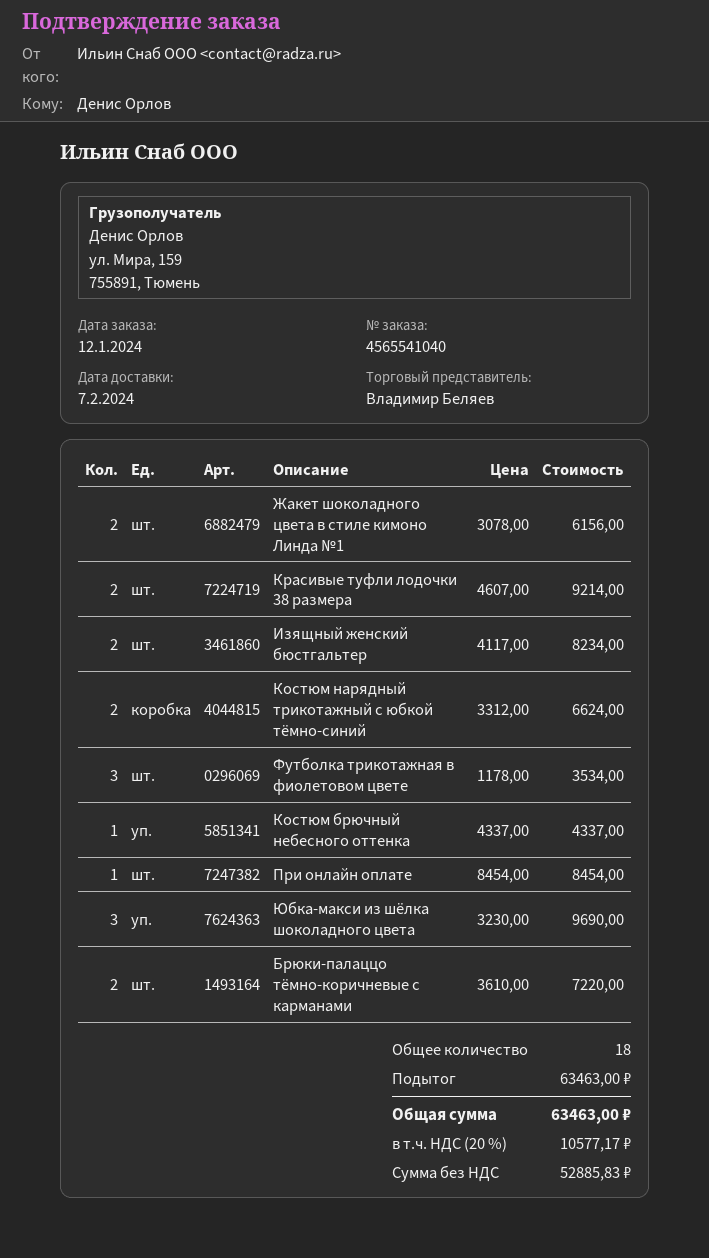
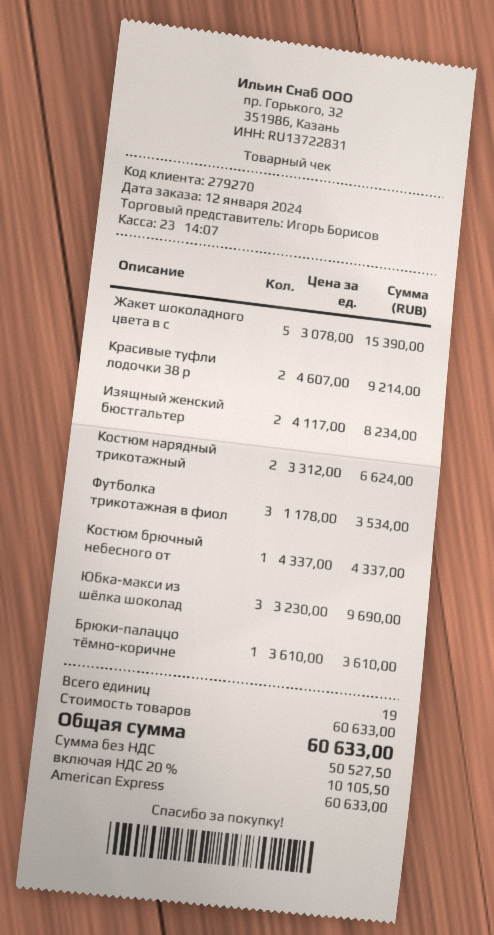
sales rep: Владимир Беляев -> Игорь Борисов
Жакет шоколадного цвета в стиле кимоно Линда №1: 2 x 3078.00 = 6156.00 -> 5 x 3078.00 = 15390.00
При онлайн оплате: 1 x 8454.00 = 8454.00 -> none
Брюки-палаццо тёмно-коричневые с карманами: 2 x 3610.00 = 7220.00 -> 1 x 3610.00 = 3610.00
total quantity: 18 -> 19
subtotal: 63463.00 -> 60633.00
net: 52885.83 -> 50527.50
tax: 20% = 10577.17 -> 20% = 10105.50
total: 63463.00 -> 60633.00

